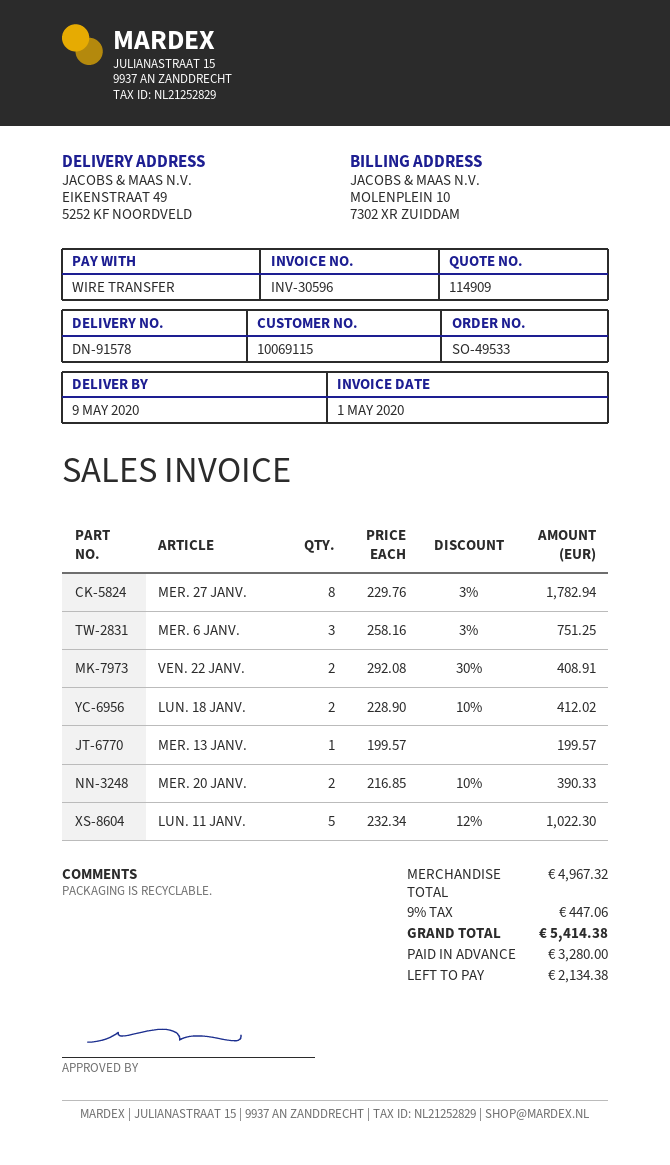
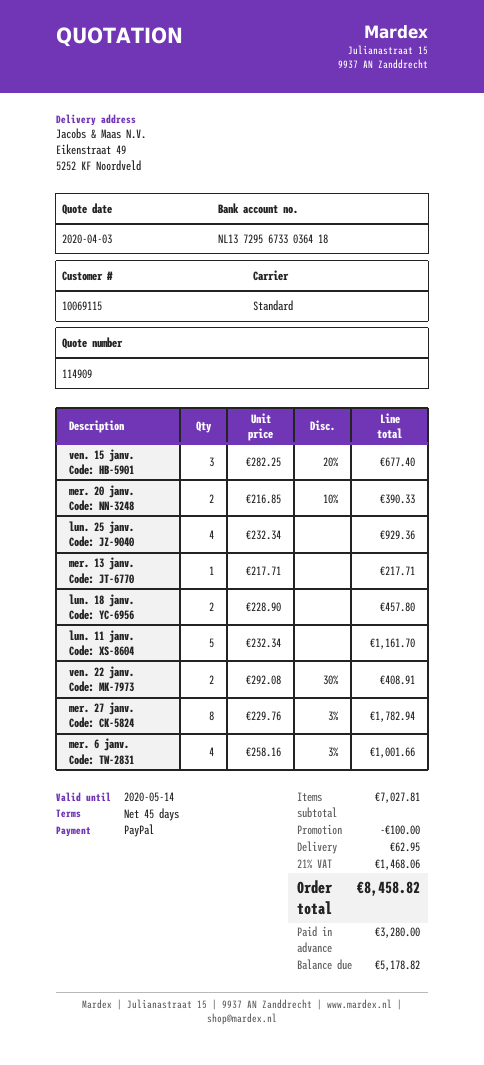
payment method: bank transfer -> PayPal
MER. 6 JANV.: 3 x 258.16 - 3% = 751.25 -> 4 x 258.16 - 3% = 1001.66
LUN. 18 JANV.: 2 x 228.90 - 10% = 412.02 -> 2 x 228.90 = 457.80
MER. 13 JANV.: 1 x 199.57 = 199.57 -> 1 x 217.71 = 217.71
LUN. 11 JANV.: 5 x 232.34 - 12% = 1022.30 -> 5 x 232.34 = 1161.70
ven. 15 janv.: none -> 3 x 282.25 - 20% = 677.40
lun. 25 janv.: none -> 4 x 232.34 = 929.36
subtotal: 4967.32 -> 7027.81
discount: none -> 100.00
shipping: none -> 62.95
tax: 9% = 447.06 -> 21% = 1468.06
total: 5414.38 -> 8458.82
balance: 2134.38 -> 5178.82

